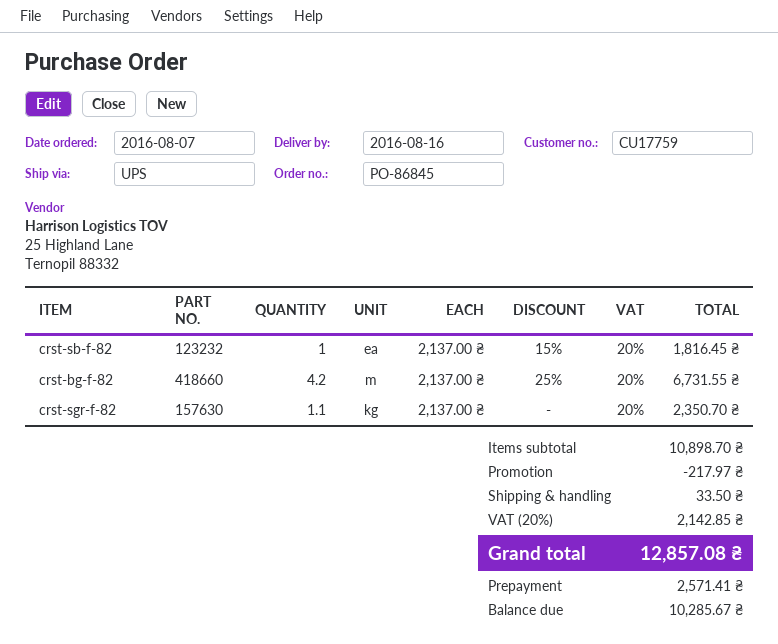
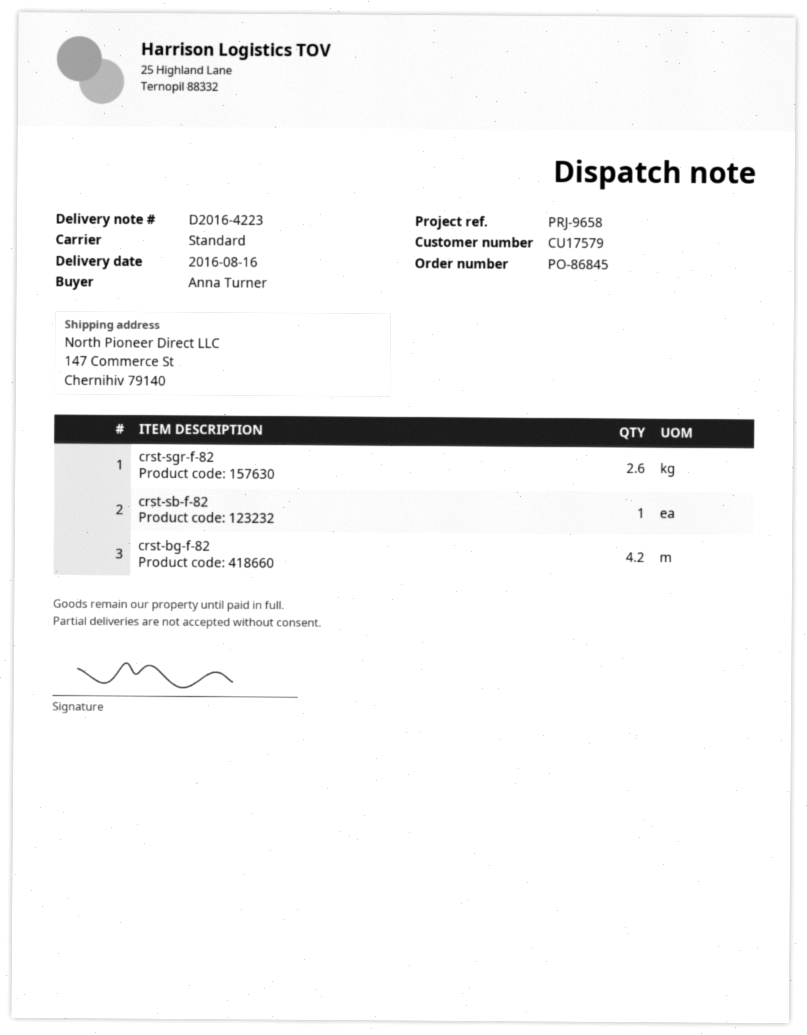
customer number: CU17759 -> CU17579
shipping method: UPS -> standard
crst-sgr-f-82: 1.1 -> 2.6

